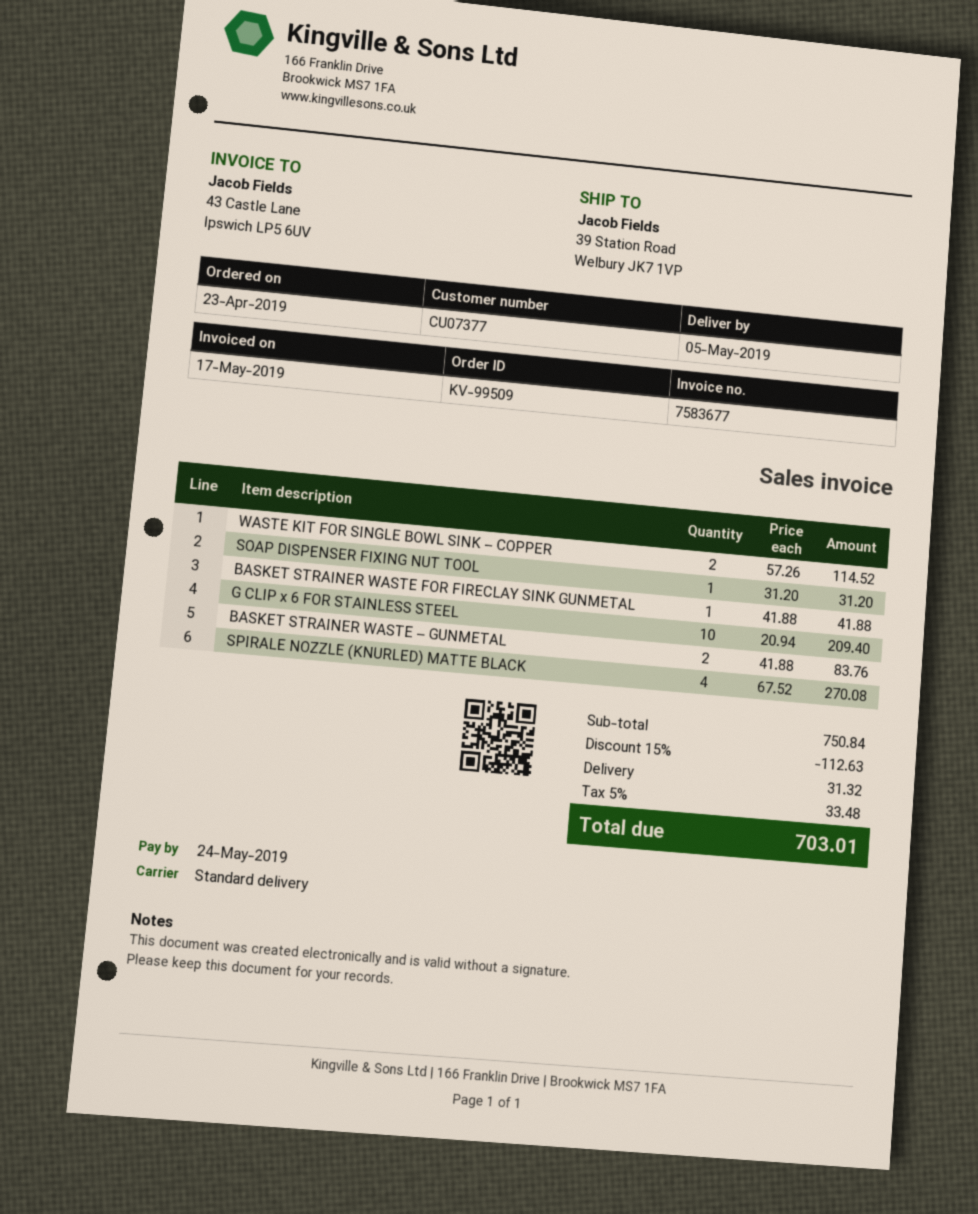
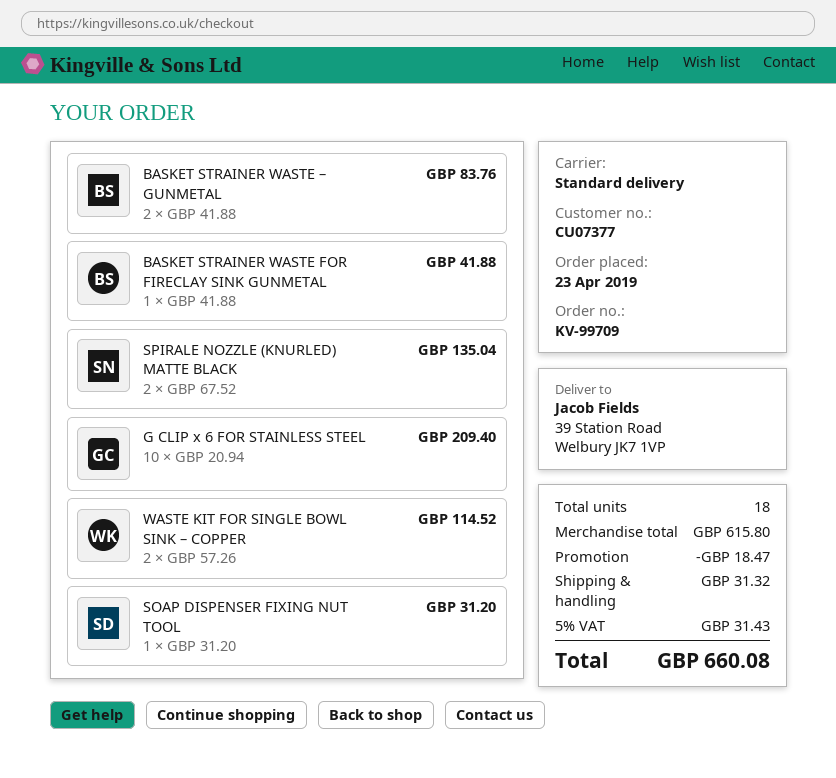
order number: KV-99509 -> KV-99709
SPIRALE NOZZLE (KNURLED) MATTE BLACK: 4 x 67.52 = 270.08 -> 2 x 67.52 = 135.04
subtotal: 750.84 -> 615.80
discount: 112.63 -> 18.47
tax: 5% = 33.48 -> 5% = 31.43
total: 703.01 -> 660.08

